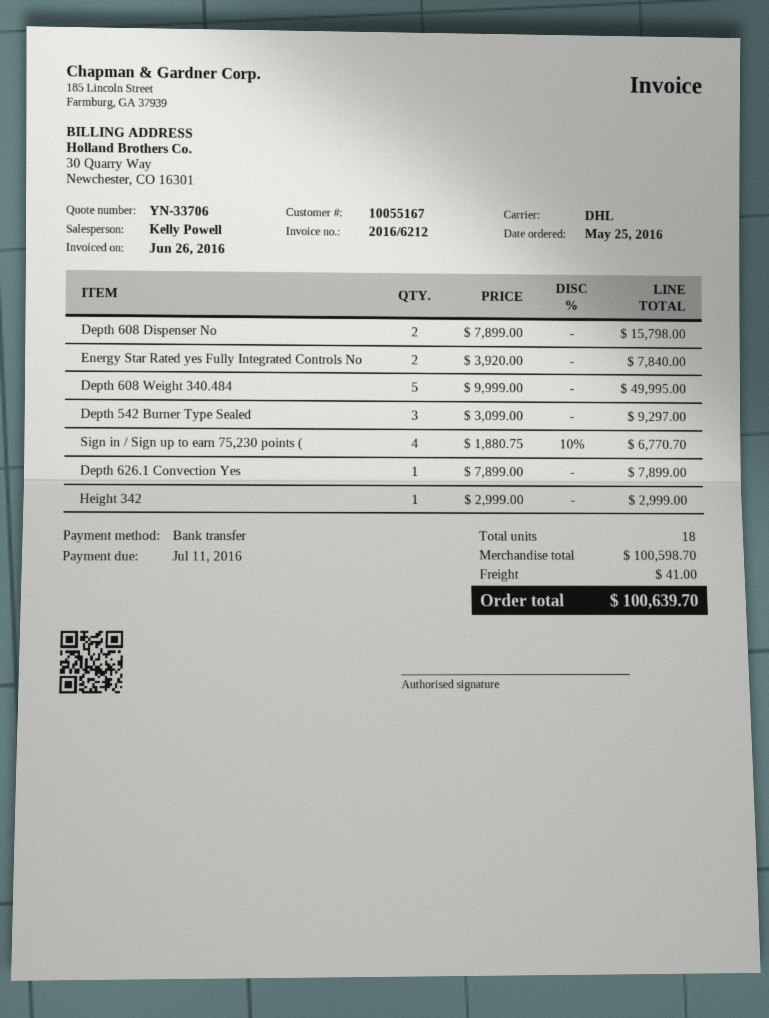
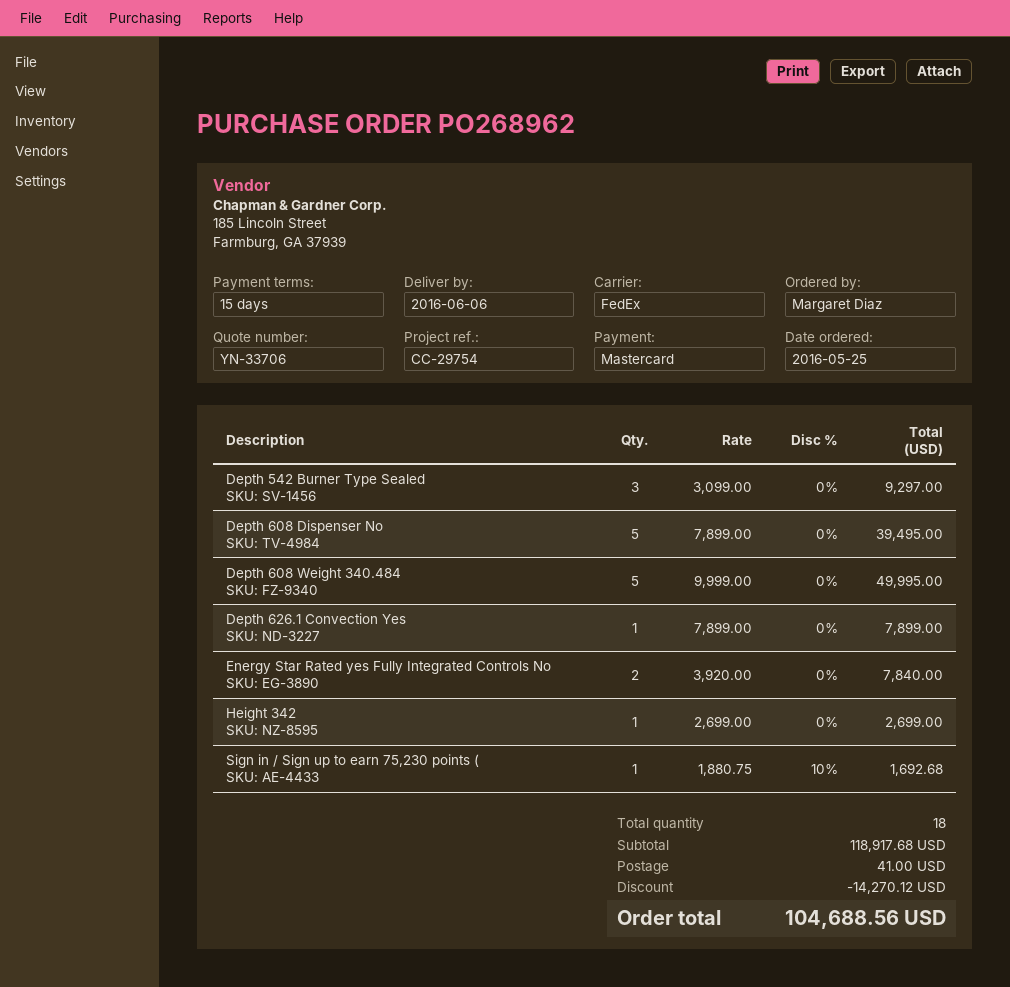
payment method: bank transfer -> Mastercard
shipping method: DHL -> FedEx
Depth 608 Dispenser No: 2 x 7899.00 = 15798.00 -> 5 x 7899.00 = 39495.00
Sign in / Sign up to earn 75,230 points (: 4 x 1880.75 - 10% = 6770.70 -> 1 x 1880.75 - 10% = 1692.68
Height 342: 1 x 2999.00 = 2999.00 -> 1 x 2699.00 = 2699.00
subtotal: 100598.70 -> 118917.68
discount: none -> 14270.12
total: 100639.70 -> 104688.56

